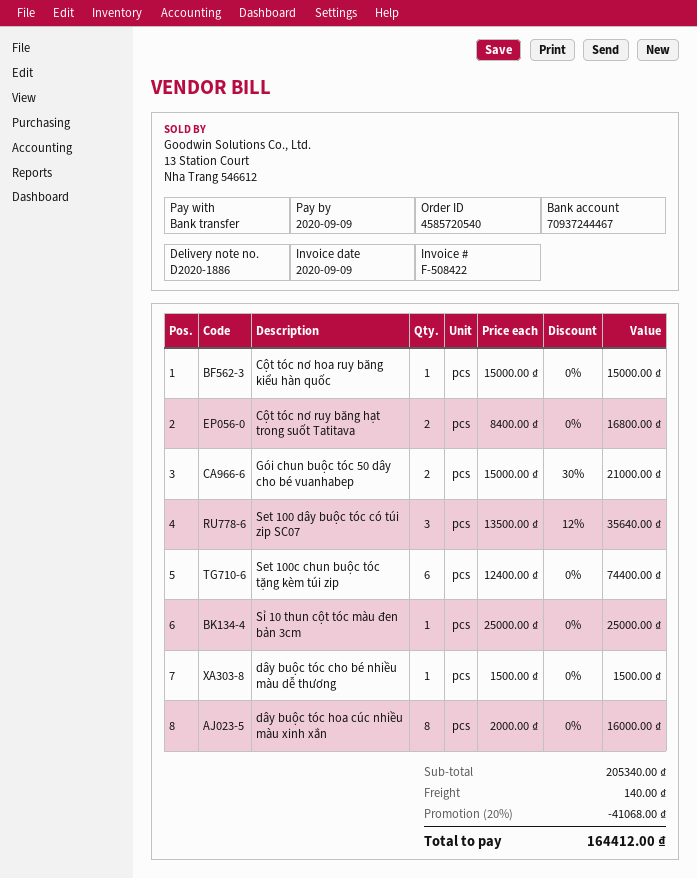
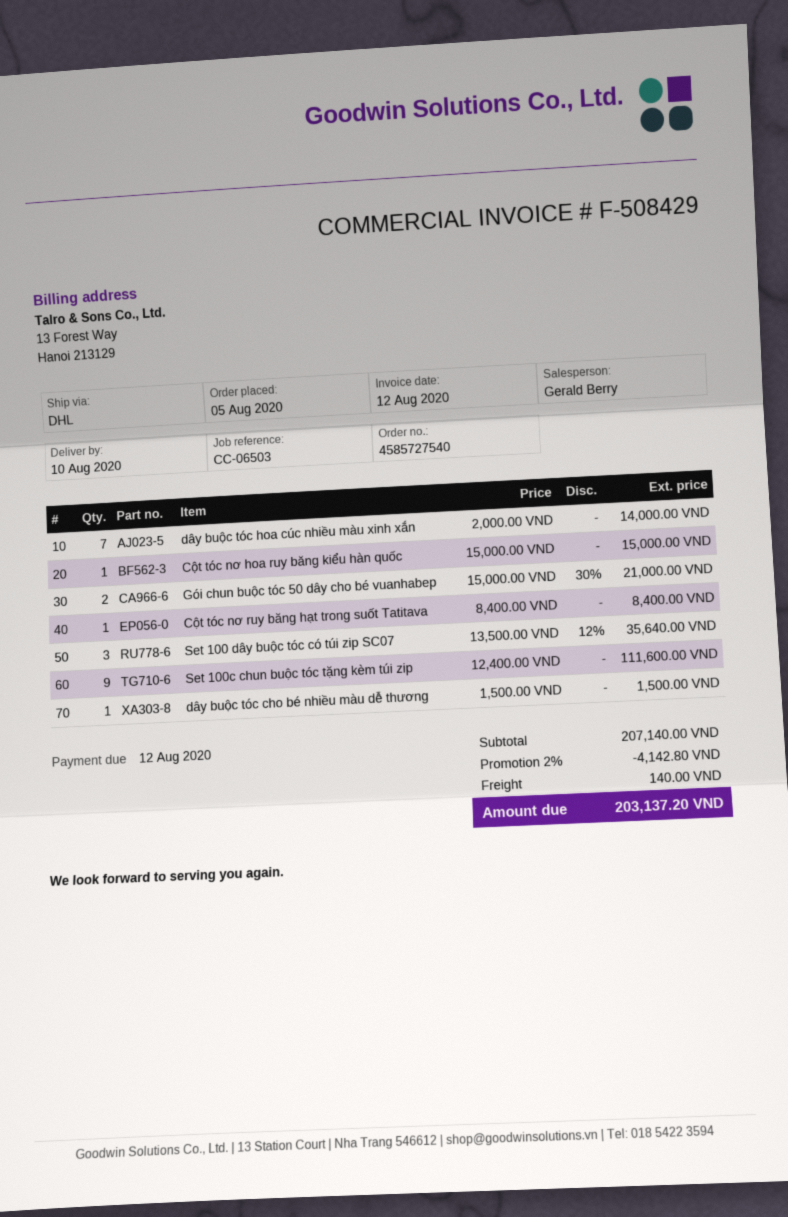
order number: 4585720540 -> 4585727540
invoice number: F-508422 -> F-508429
invoice date: 2020-09-09 -> 2020-08-12
due date: 2020-09-09 -> 2020-08-12
Cột tóc nơ ruy băng hạt trong suốt Tatitava: 2 x 8400.00 = 16800.00 -> 1 x 8400.00 = 8400.00
Set 100c chun buộc tóc tặng kèm túi zip: 6 x 12400.00 = 74400.00 -> 9 x 12400.00 = 111600.00
Sỉ 10 thun cột tóc màu đen bản 3cm: 1 x 25000.00 = 25000.00 -> none
dây buộc tóc hoa cúc nhiều màu xinh xắn: 8 x 2000.00 = 16000.00 -> 7 x 2000.00 = 14000.00
subtotal: 205340.00 -> 207140.00
discount: 20% = 41068.00 -> 2% = 4142.80
total: 164412.00 -> 203137.20

